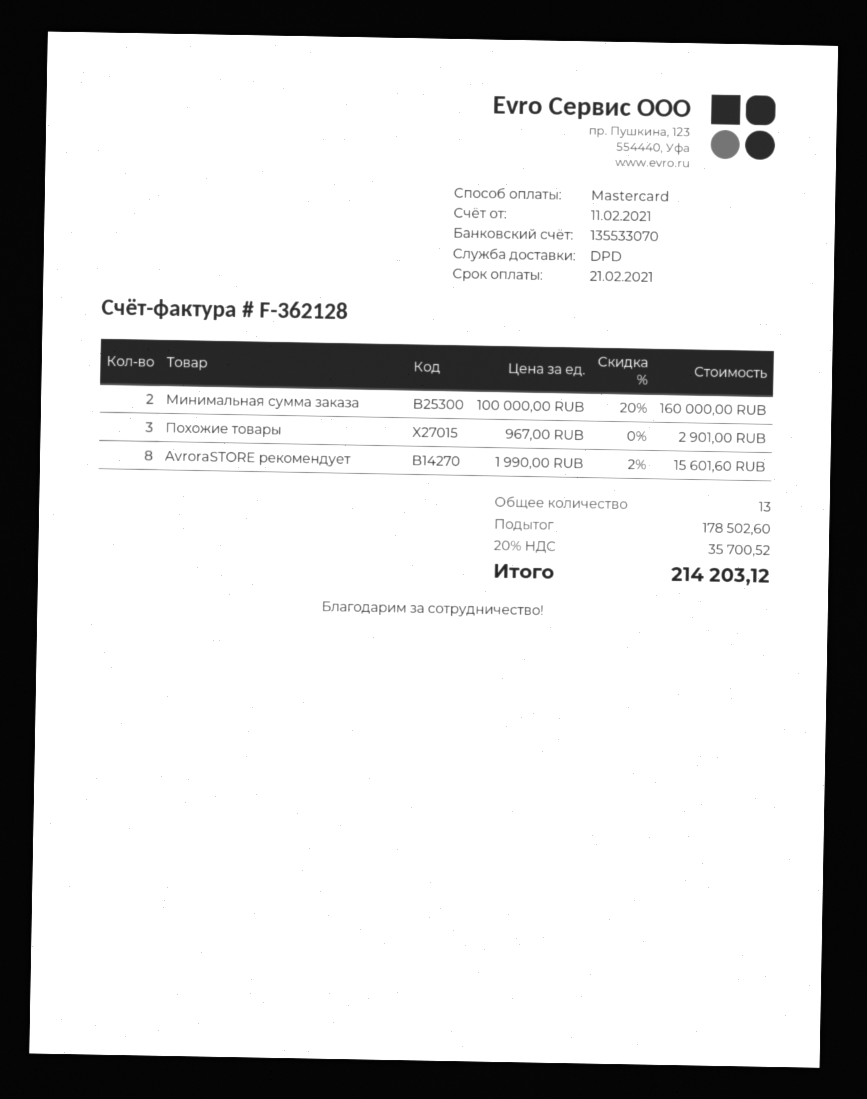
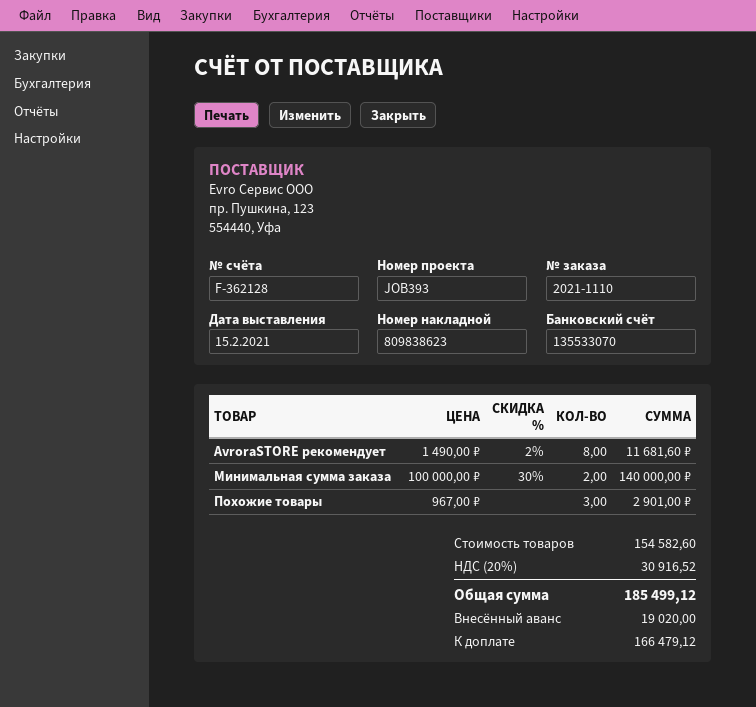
invoice date: 2021-02-11 -> 2021-02-15
Минимальная сумма заказа: 2 x 100000.00 - 20% = 160000.00 -> 2 x 100000.00 - 30% = 140000.00
AvroraSTORE рекомендует: 8 x 1990.00 - 2% = 15601.60 -> 8 x 1490.00 - 2% = 11681.60
subtotal: 178502.60 -> 154582.60
tax: 20% = 35700.52 -> 20% = 30916.52
total: 214203.12 -> 185499.12

